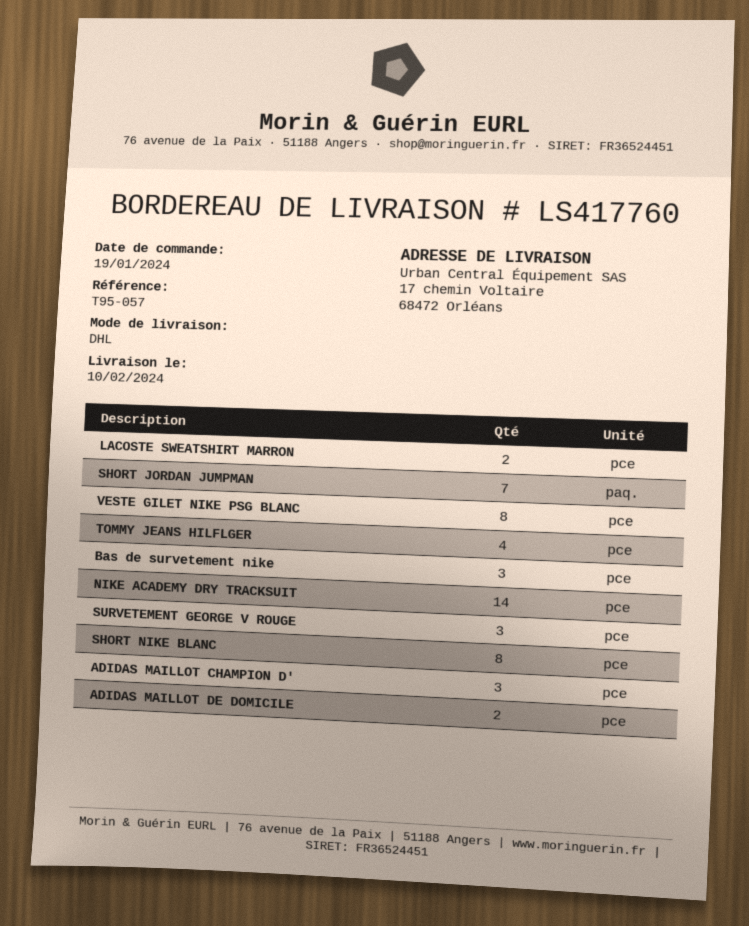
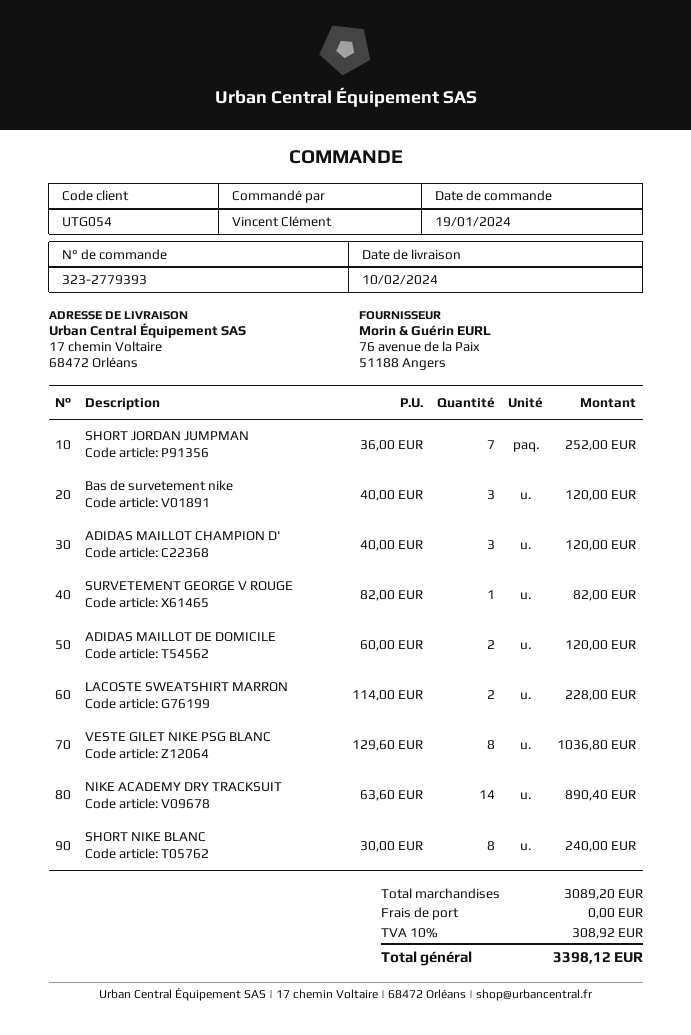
TOMMY JEANS HILFLGER: 4 -> none
SURVETEMENT GEORGE V ROUGE: 3 -> 1

